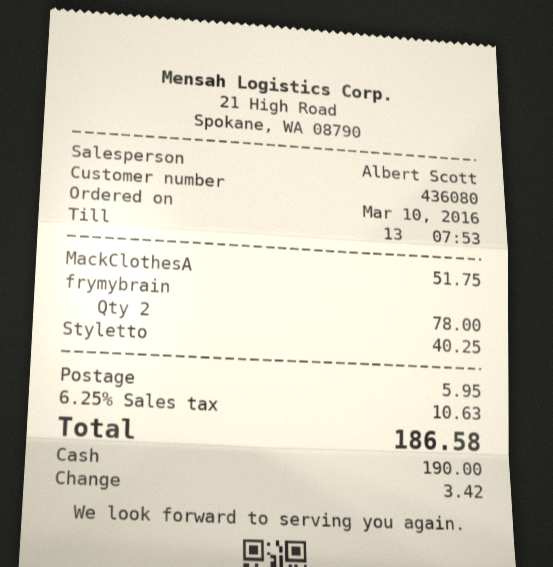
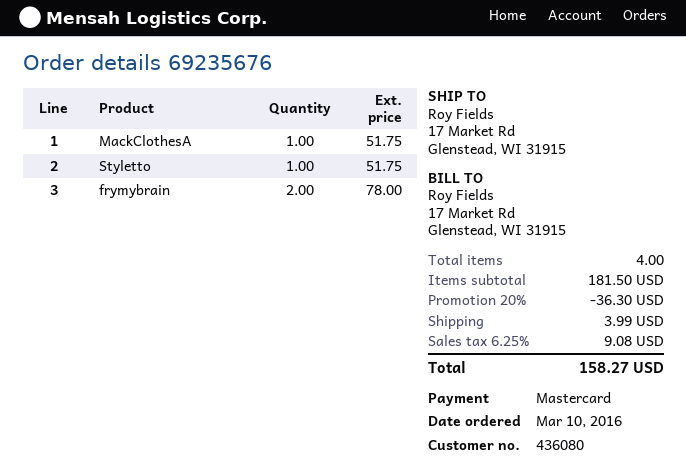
payment method: cash -> Mastercard
Styletto: 1 for 40.25 -> 1 for 51.75
discount: none -> 20% = 36.30
shipping: 5.95 -> 3.99
tax: 6.25% = 10.63 -> 6.25% = 9.08
total: 186.58 -> 158.27

